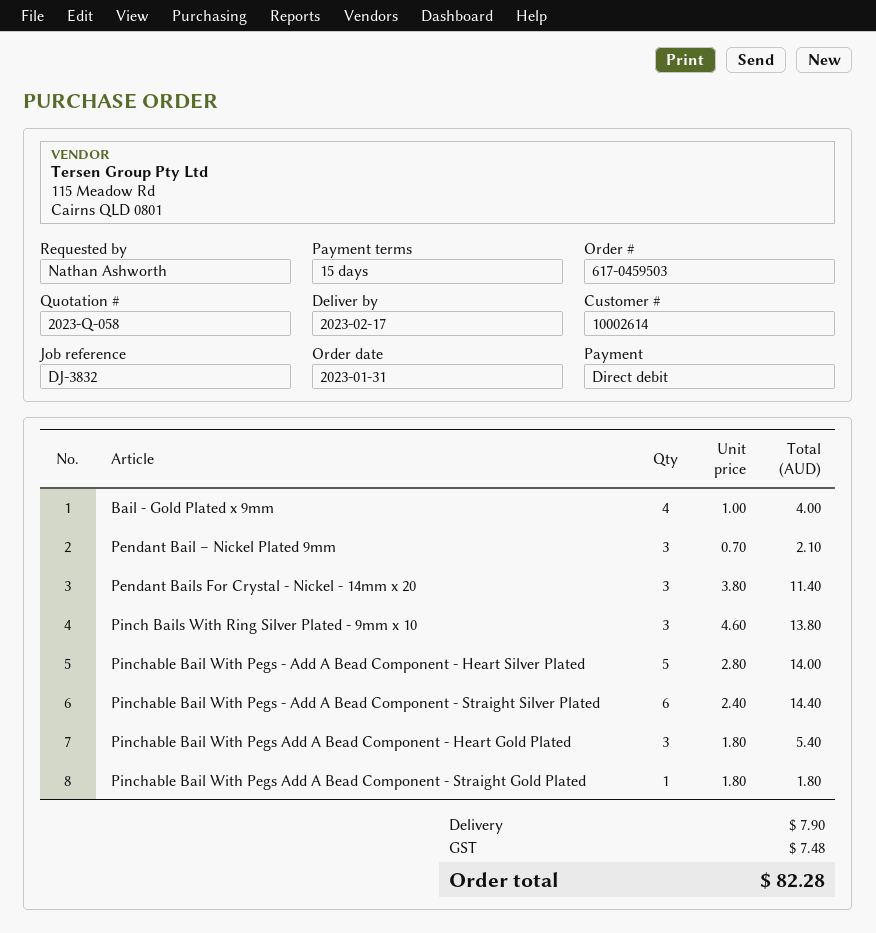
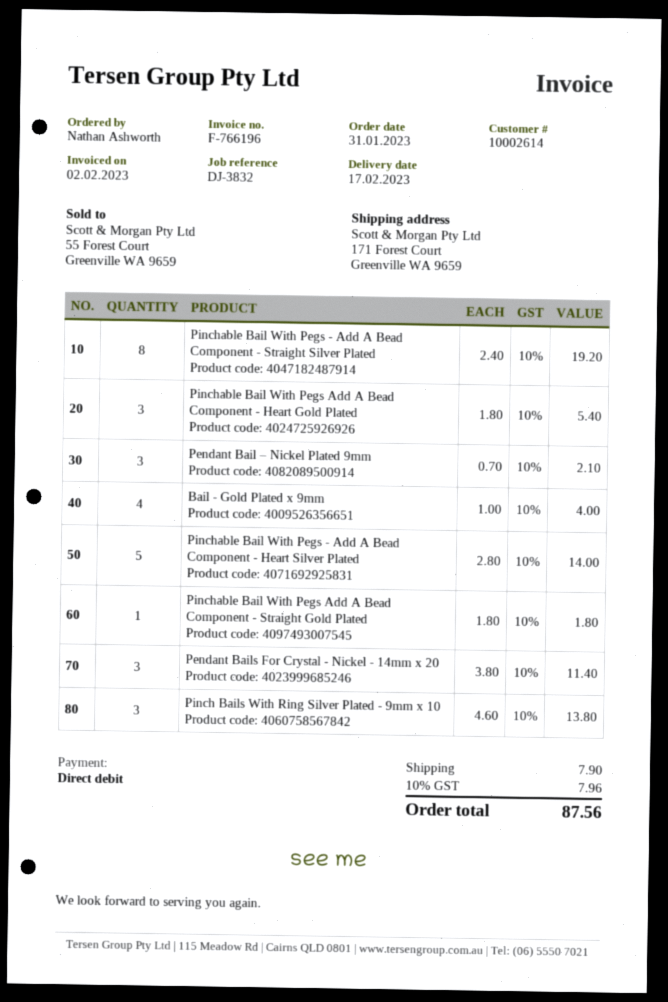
Pinchable Bail With Pegs - Add A Bead Component - Straight Silver Plated: 6 x 2.40 = 14.40 -> 8 x 2.40 = 19.20
tax: 7.48 -> 7.96
total: 82.28 -> 87.56

